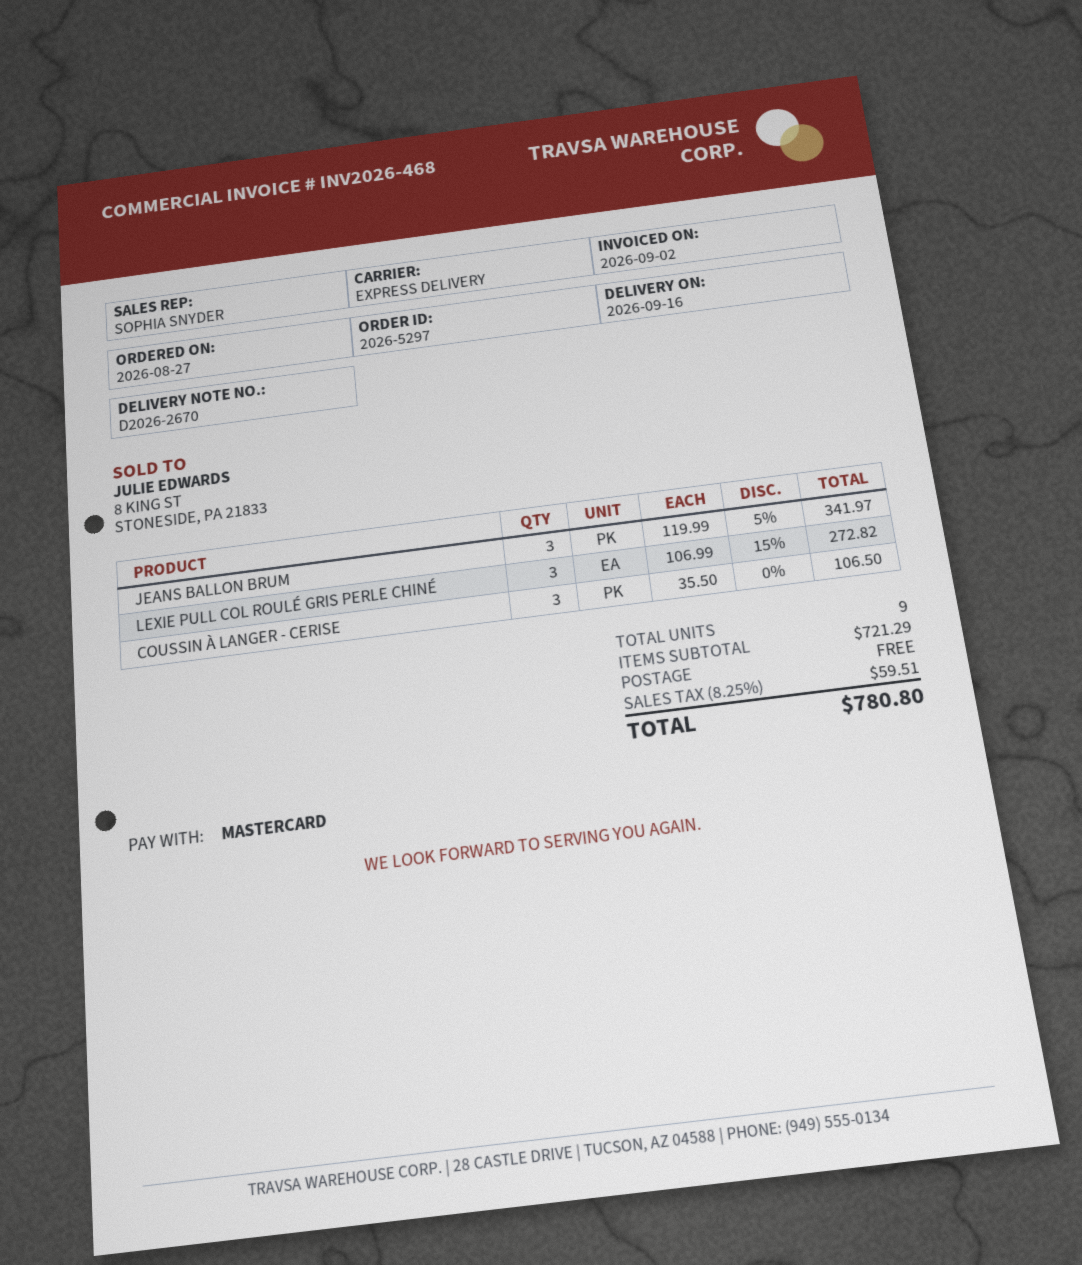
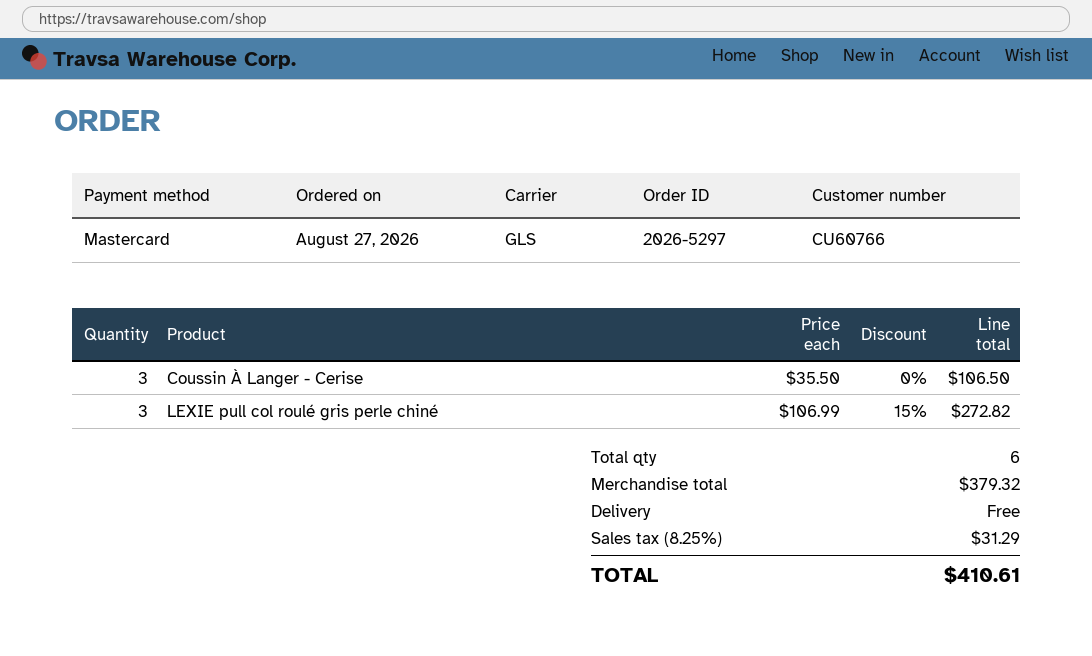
shipping method: express -> GLS
JEANS BALLON BRUM: 3 x 119.99 - 5% = 341.97 -> none
total quantity: 9 -> 6
subtotal: 721.29 -> 379.32
tax: 8.25% = 59.51 -> 8.25% = 31.29
total: 780.80 -> 410.61

